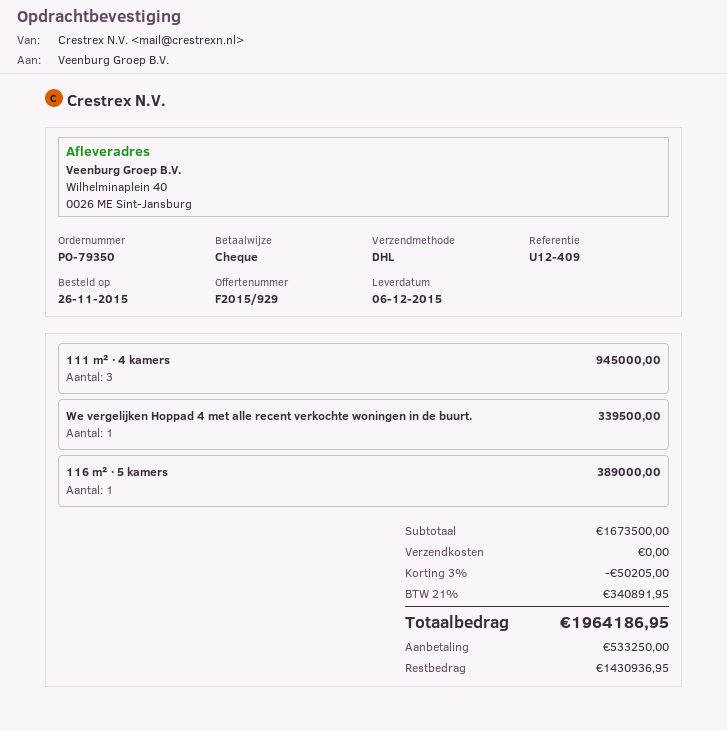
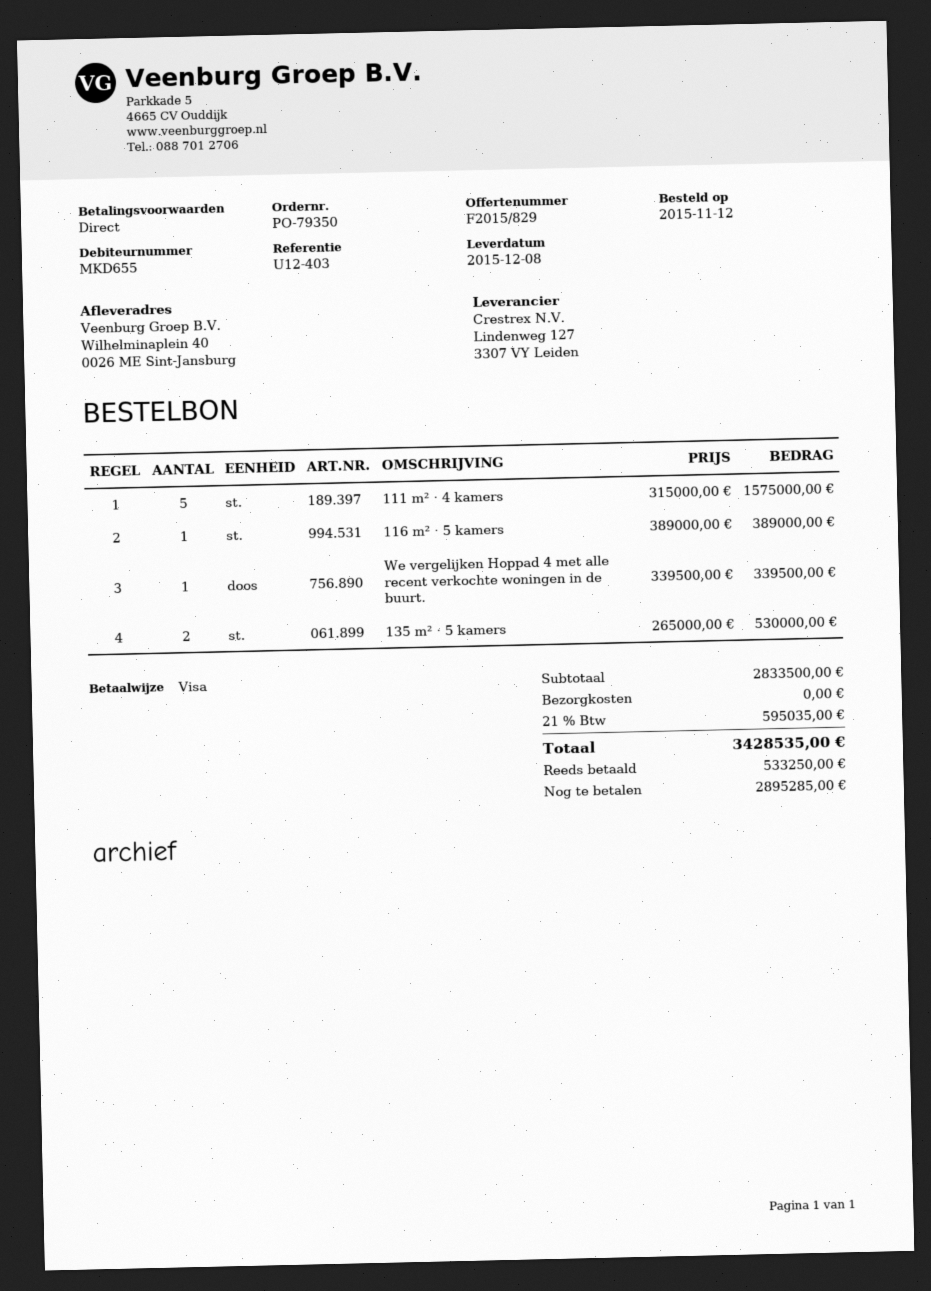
quote number: F2015/929 -> F2015/829
order date: 2015-11-26 -> 2015-11-12
delivery date: 2015-12-06 -> 2015-12-08
reference: U12-409 -> U12-403
payment method: cheque -> Visa
111 m² · 4 kamers: 3 for 945000.00 -> 5 for 1575000.00
135 m² · 5 kamers: none -> 2 for 530000.00
subtotal: 1673500.00 -> 2833500.00
discount: 3% = 50205.00 -> none
tax: 21% = 340891.95 -> 21% = 595035.00
total: 1964186.95 -> 3428535.00
balance: 1430936.95 -> 2895285.00

